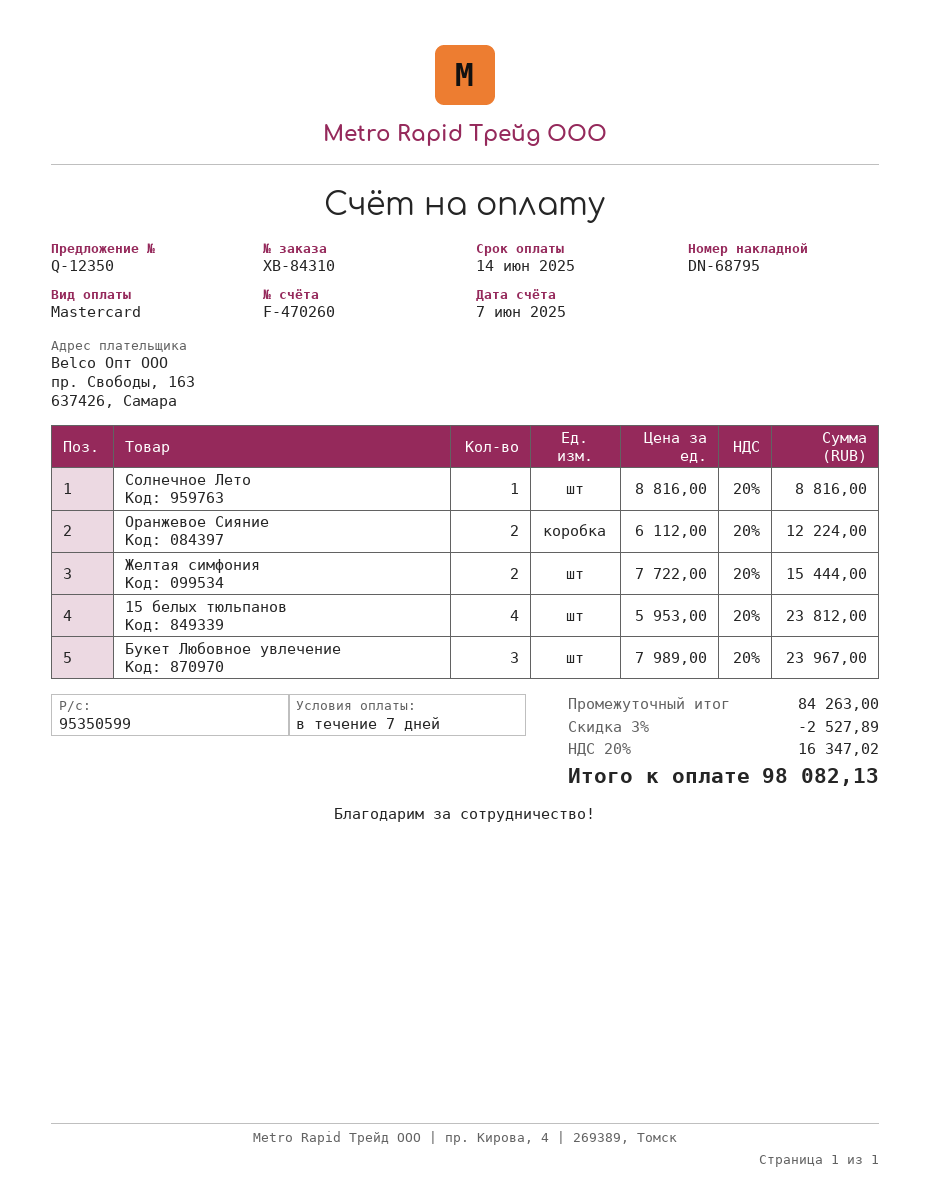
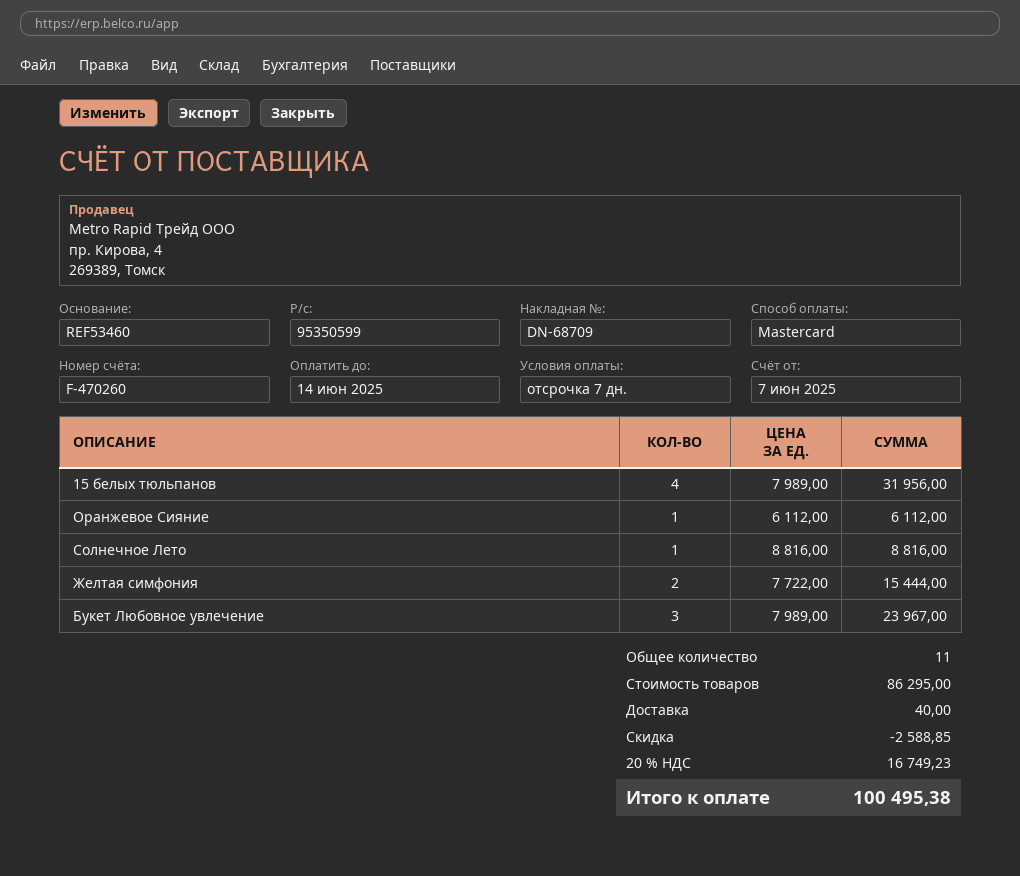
delivery note number: DN-68795 -> DN-68709
Оранжевое Сияние: 2 x 6112.00 = 12224.00 -> 1 x 6112.00 = 6112.00
15 белых тюльпанов: 4 x 5953.00 = 23812.00 -> 4 x 7989.00 = 31956.00
subtotal: 84263.00 -> 86295.00
discount: 2527.89 -> 2588.85
shipping: none -> 40.00
tax: 20% = 16347.02 -> 20% = 16749.23
total: 98082.13 -> 100495.38

